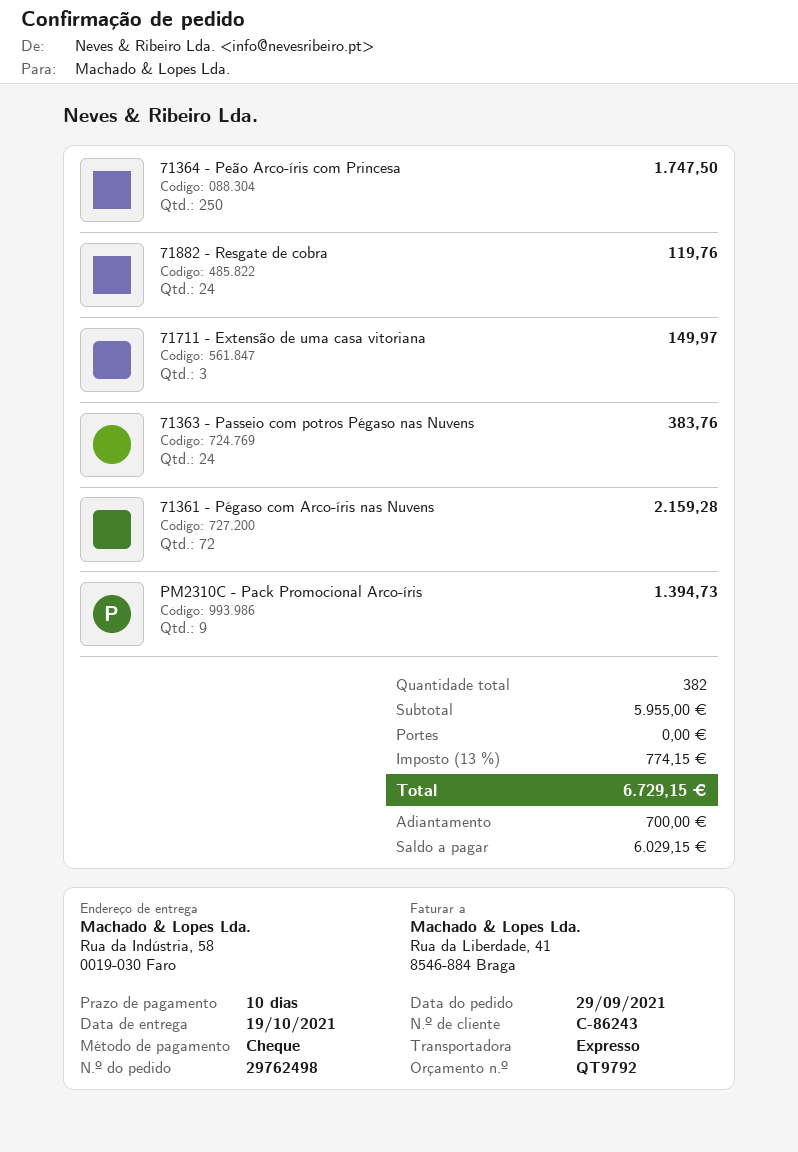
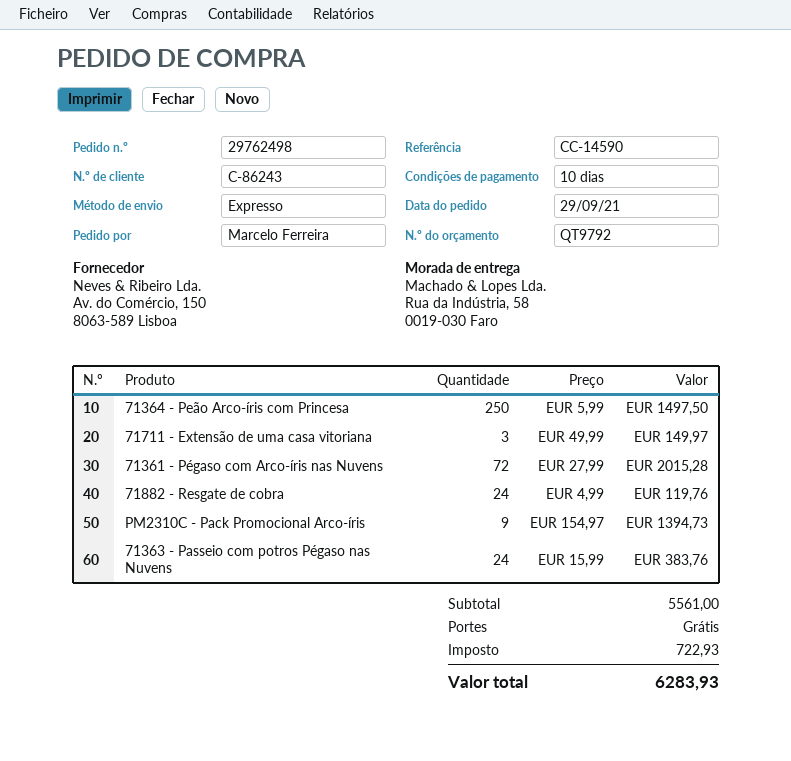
71364 - Peão Arco-íris com Princesa: 250 for 1747.50 -> 250 for 1497.50
71361 - Pégaso com Arco-íris nas Nuvens: 72 for 2159.28 -> 72 for 2015.28
subtotal: 5955.00 -> 5561.00
tax: 774.15 -> 722.93
total: 6729.15 -> 6283.93

